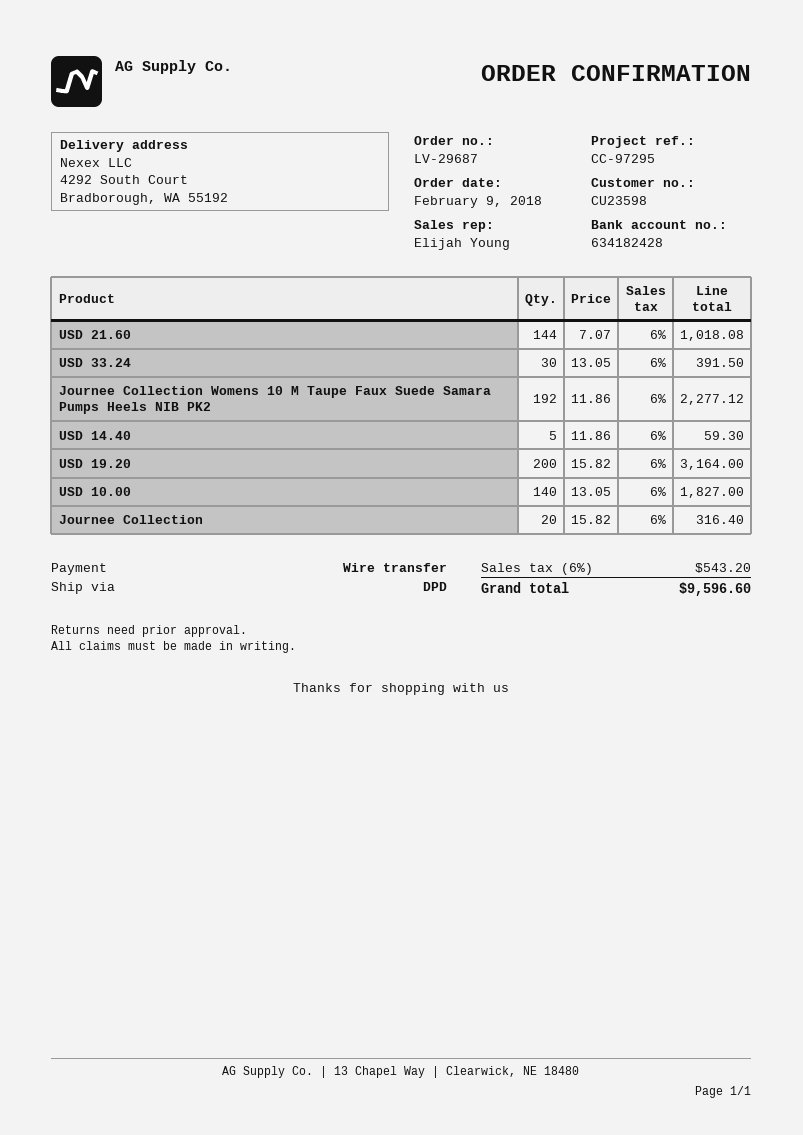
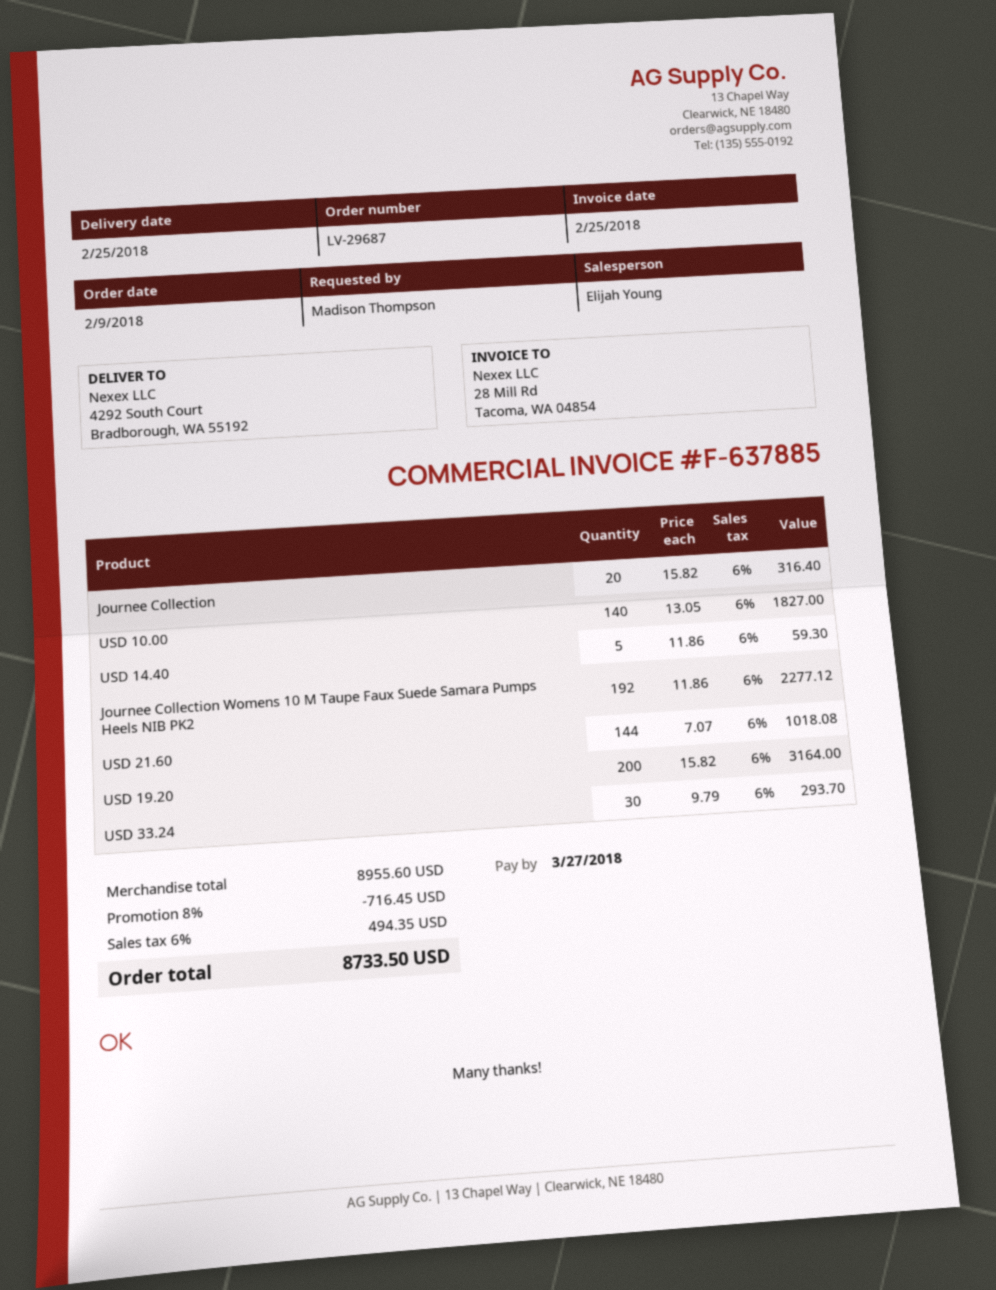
USD 33.24: 30 x 13.05 = 391.50 -> 30 x 9.79 = 293.70
discount: none -> 8% = 716.45
tax: 6% = 543.20 -> 6% = 494.35
total: 9596.60 -> 8733.50

